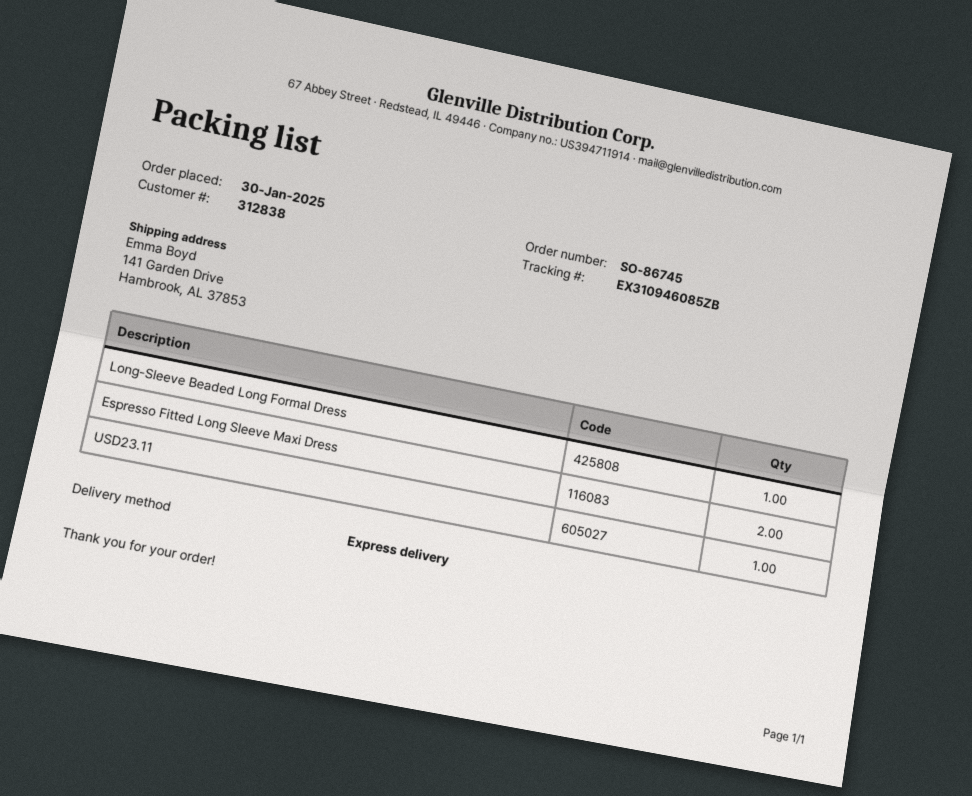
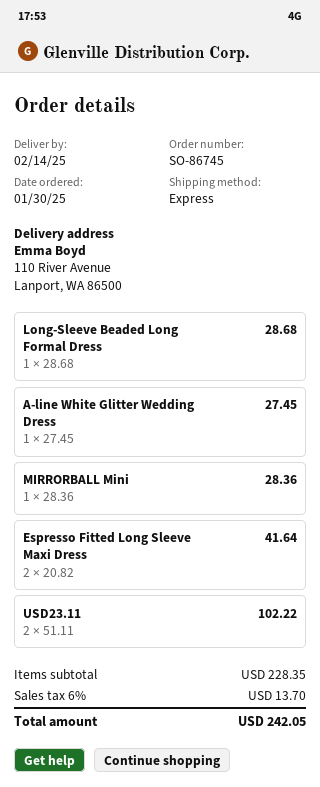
ship to: 141 Garden Drive, Hambrook, AL 37853 -> 110 River Avenue, Lanport, WA 86500
USD23.11: 1 -> 2
A-line White Glitter Wedding Dress: none -> 1
MIRRORBALL Mini: none -> 1

